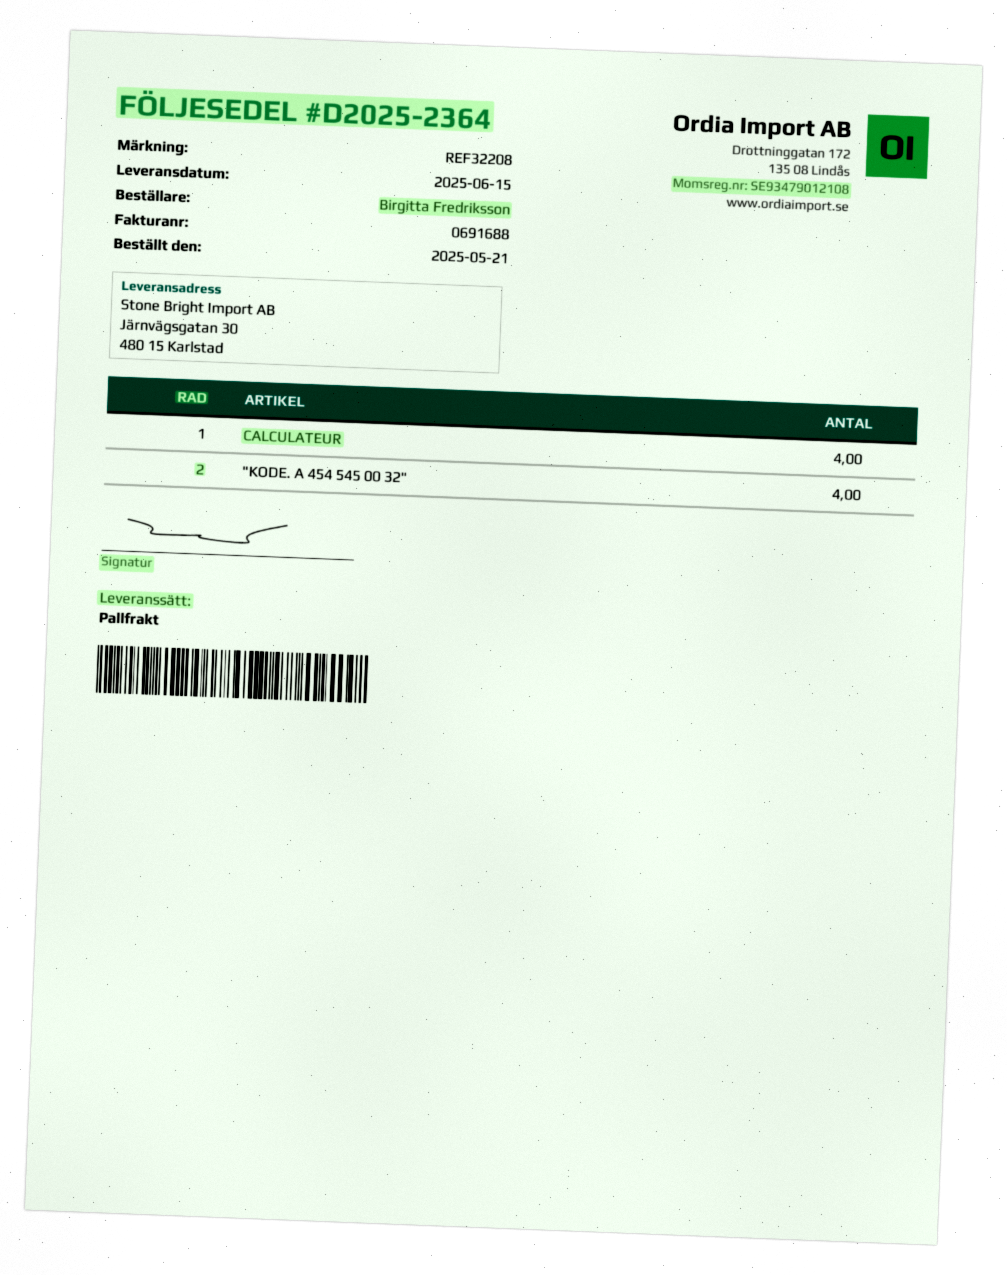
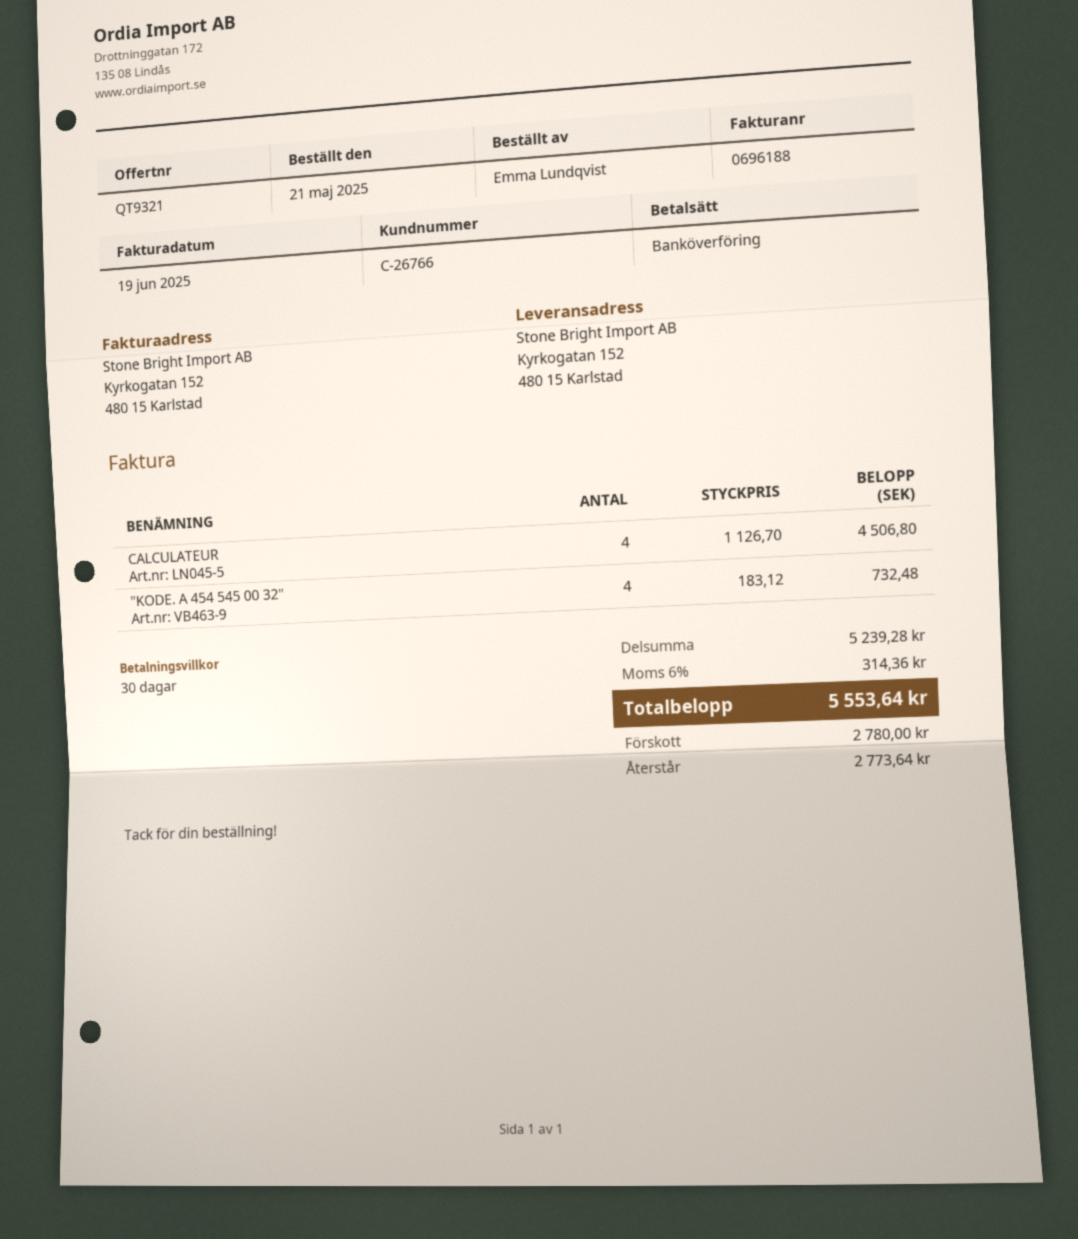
invoice number: 0691688 -> 0696188
ordered by: Birgitta Fredriksson -> Emma Lundqvist
ship to: Järnvägsgatan 30, 480 15 Karlstad -> Kyrkogatan 152, 480 15 Karlstad

